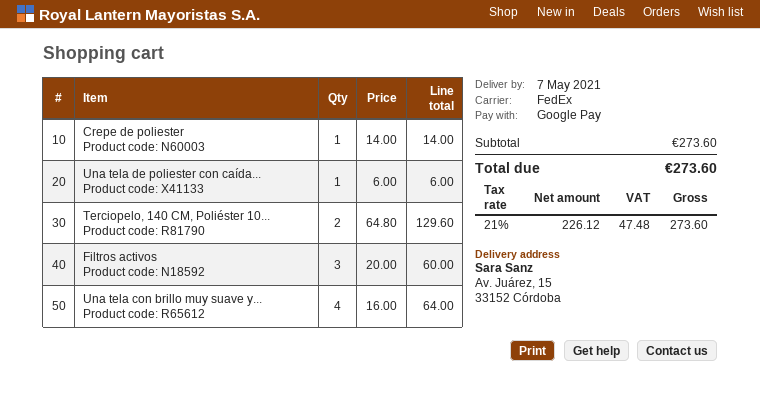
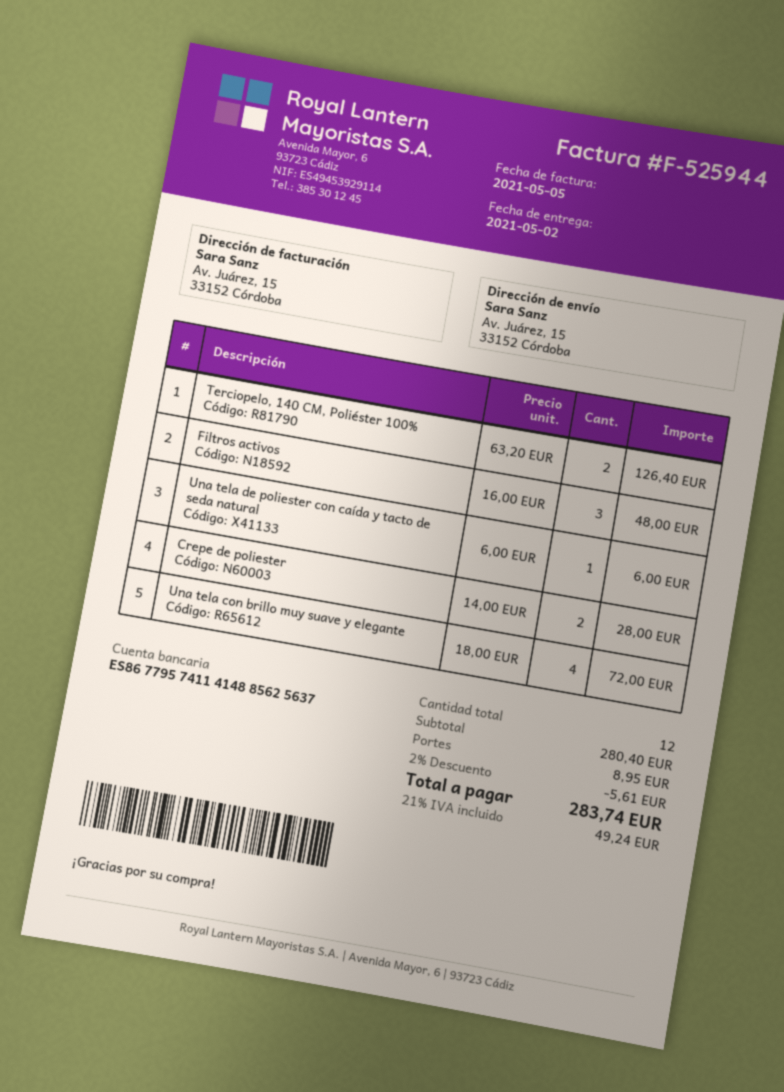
delivery date: 2021-05-07 -> 2021-05-02
Crepe de poliester: 1 x 14.00 = 14.00 -> 2 x 14.00 = 28.00
Terciopelo, 140 CM, Poliéster 10...: 2 x 64.80 = 129.60 -> 2 x 63.20 = 126.40
Filtros activos: 3 x 20.00 = 60.00 -> 3 x 16.00 = 48.00
Una tela con brillo muy suave y...: 4 x 16.00 = 64.00 -> 4 x 18.00 = 72.00
subtotal: 273.60 -> 280.40
discount: none -> 2% = 5.61
shipping: none -> 8.95
tax: 21% = 47.48 -> 21% = 49.24
total: 273.60 -> 283.74

